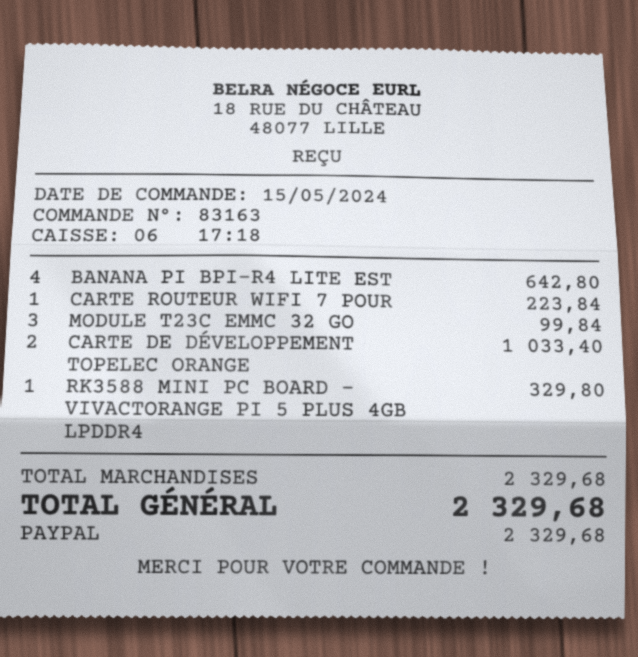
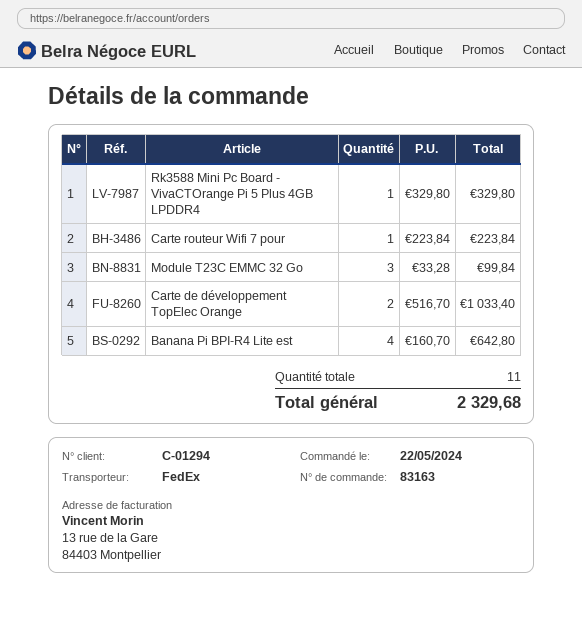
order date: 2024-05-15 -> 2024-05-22

